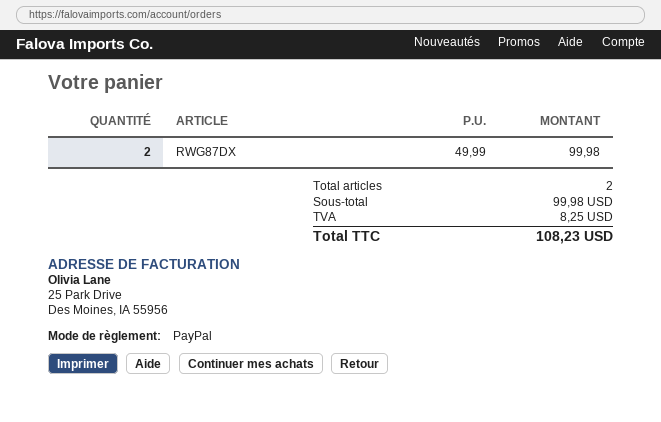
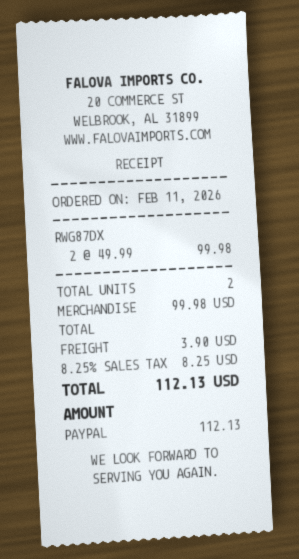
shipping: none -> 3.90
total: 108.23 -> 112.13

